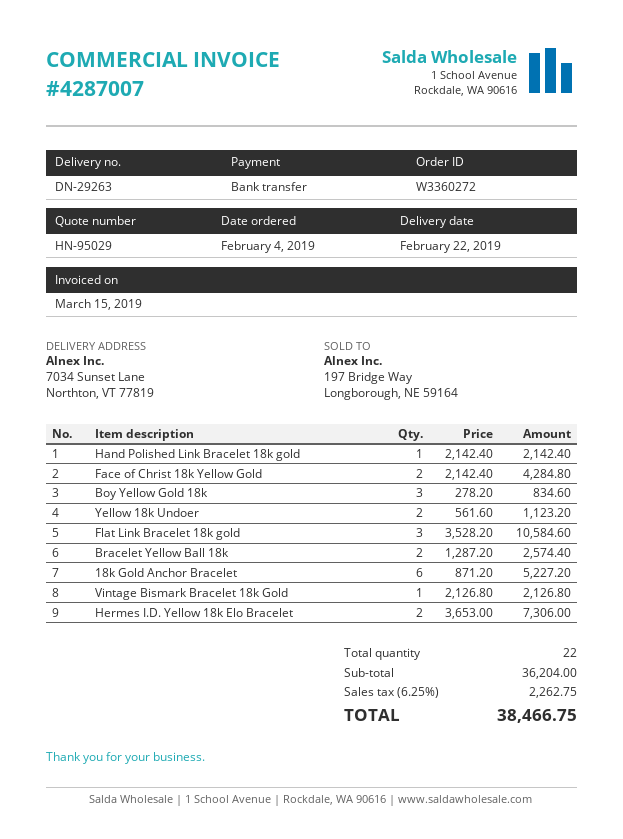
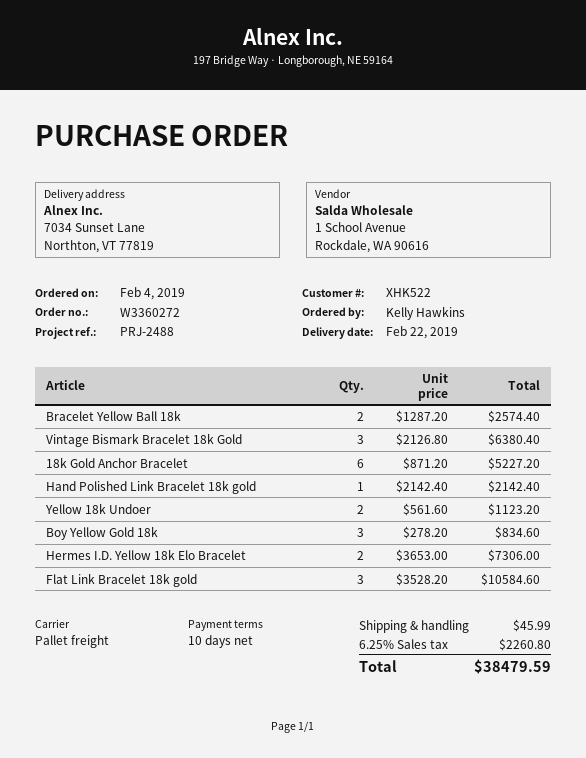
Face of Christ 18k Yellow Gold: 2 x 2142.40 = 4284.80 -> none
Vintage Bismark Bracelet 18k Gold: 1 x 2126.80 = 2126.80 -> 3 x 2126.80 = 6380.40
shipping: none -> 45.99
tax: 6.25% = 2262.75 -> 6.25% = 2260.80
total: 38466.75 -> 38479.59

